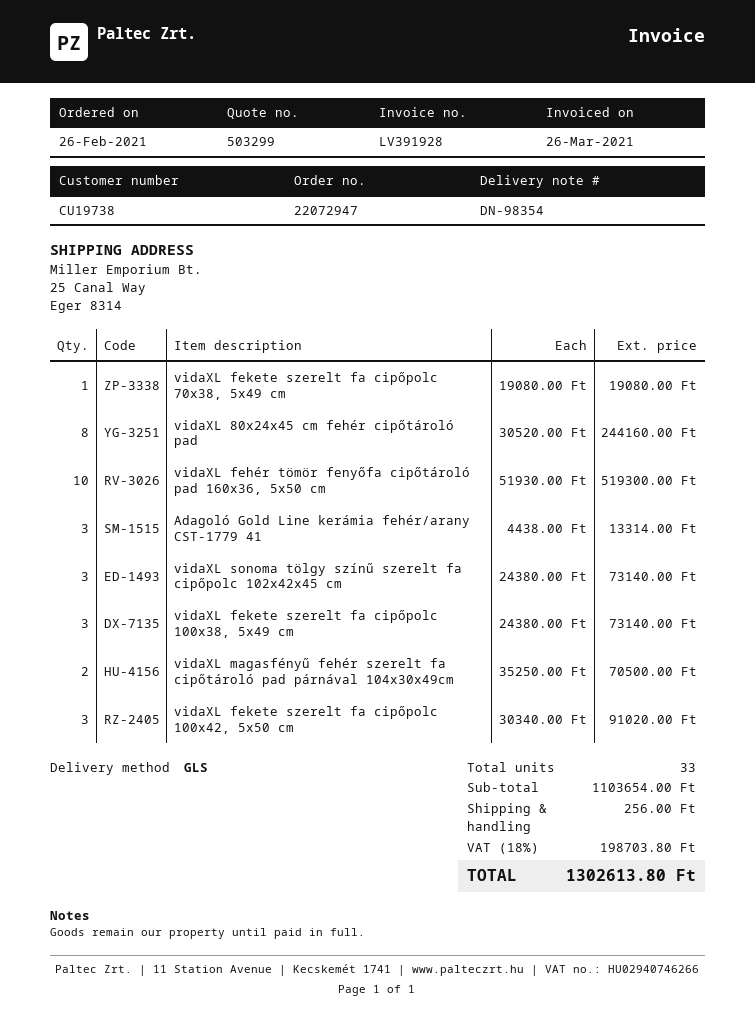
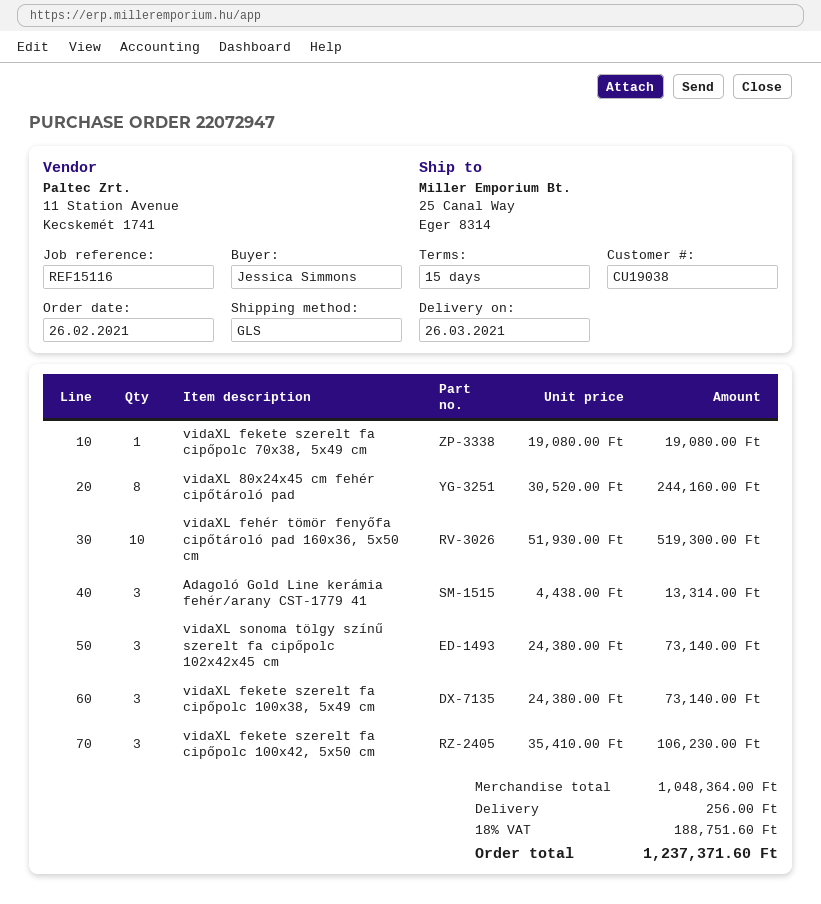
customer number: CU19738 -> CU19038
vidaXL magasfényű fehér szerelt fa cipőtároló pad párnával 104x30x49cm: 2 x 35250.00 = 70500.00 -> none
vidaXL fekete szerelt fa cipőpolc 100x42, 5x50 cm: 3 x 30340.00 = 91020.00 -> 3 x 35410.00 = 106230.00
subtotal: 1103654.00 -> 1048364.00
tax: 18% = 198703.80 -> 18% = 188751.60
total: 1302613.80 -> 1237371.60

